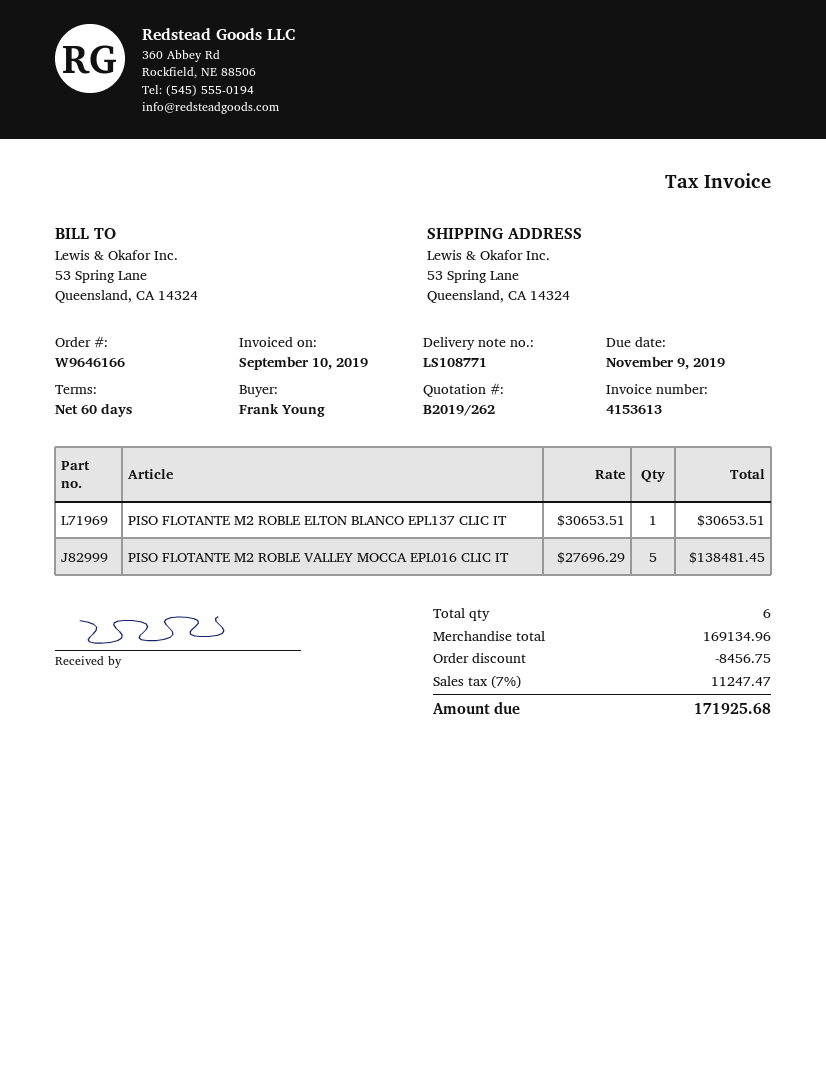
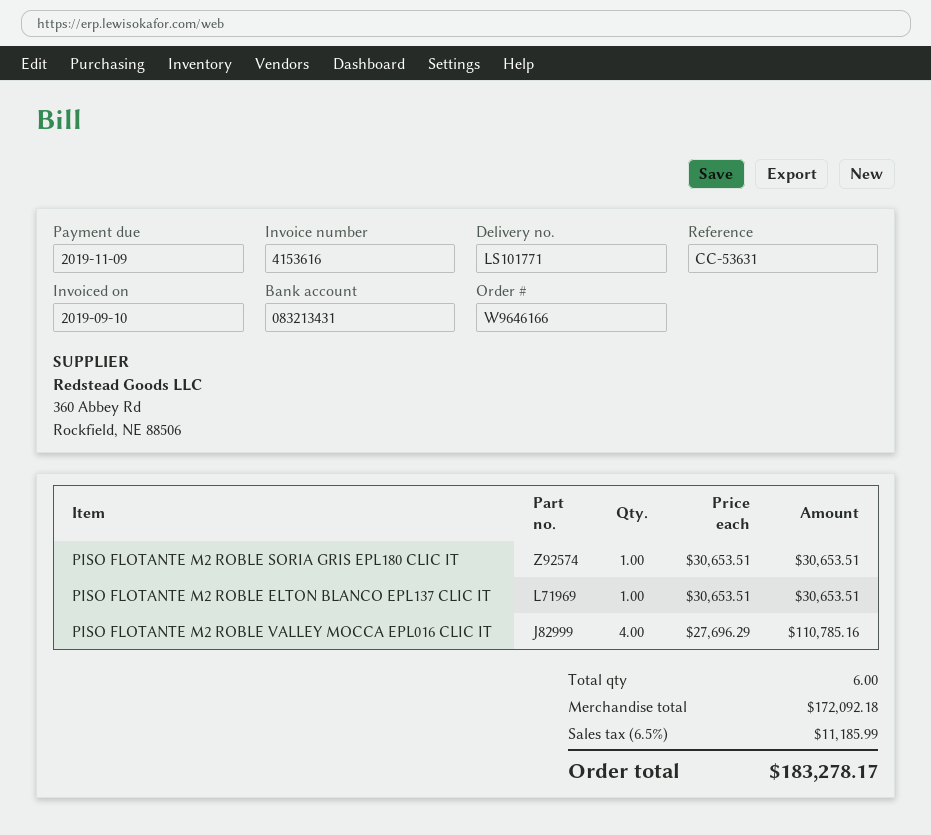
delivery note number: LS108771 -> LS101771
invoice number: 4153613 -> 4153616
PISO FLOTANTE M2 ROBLE VALLEY MOCCA EPL016 CLIC IT: 5 x 27696.29 = 138481.45 -> 4 x 27696.29 = 110785.16
PISO FLOTANTE M2 ROBLE SORIA GRIS EPL180 CLIC IT: none -> 1 x 30653.51 = 30653.51
subtotal: 169134.96 -> 172092.18
discount: 8456.75 -> none
tax: 7% = 11247.47 -> 6.5% = 11185.99
total: 171925.68 -> 183278.17

